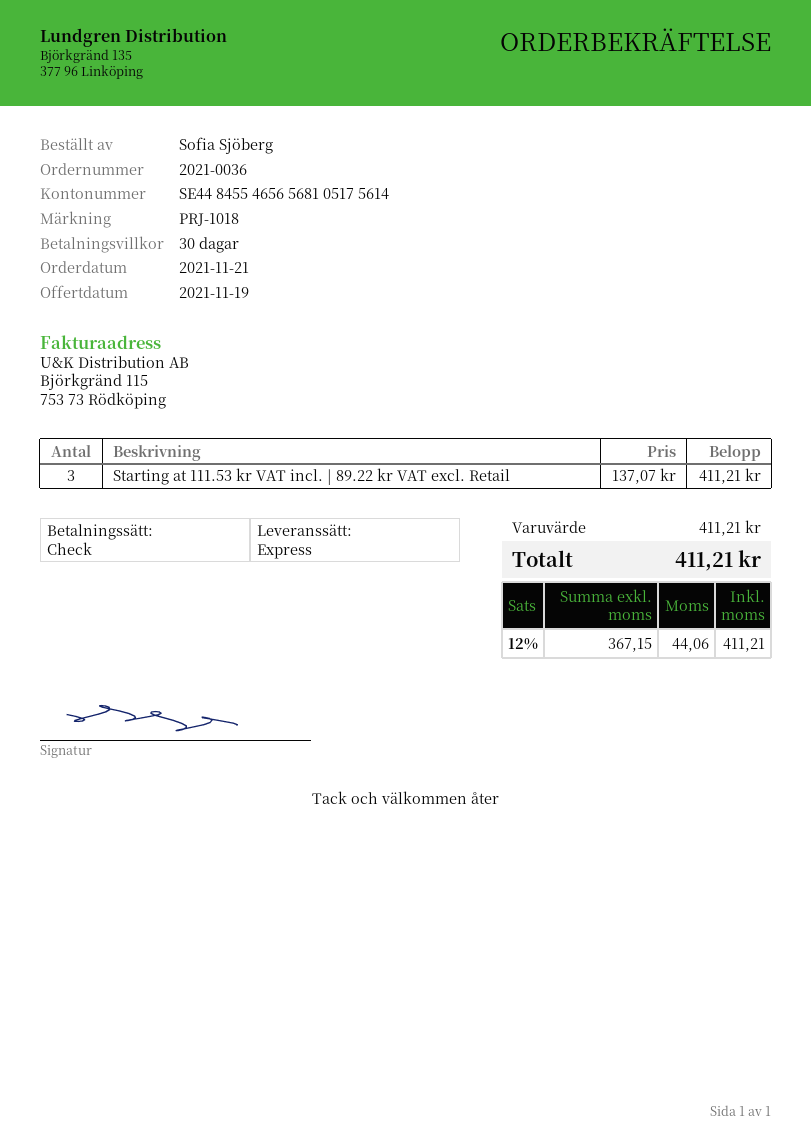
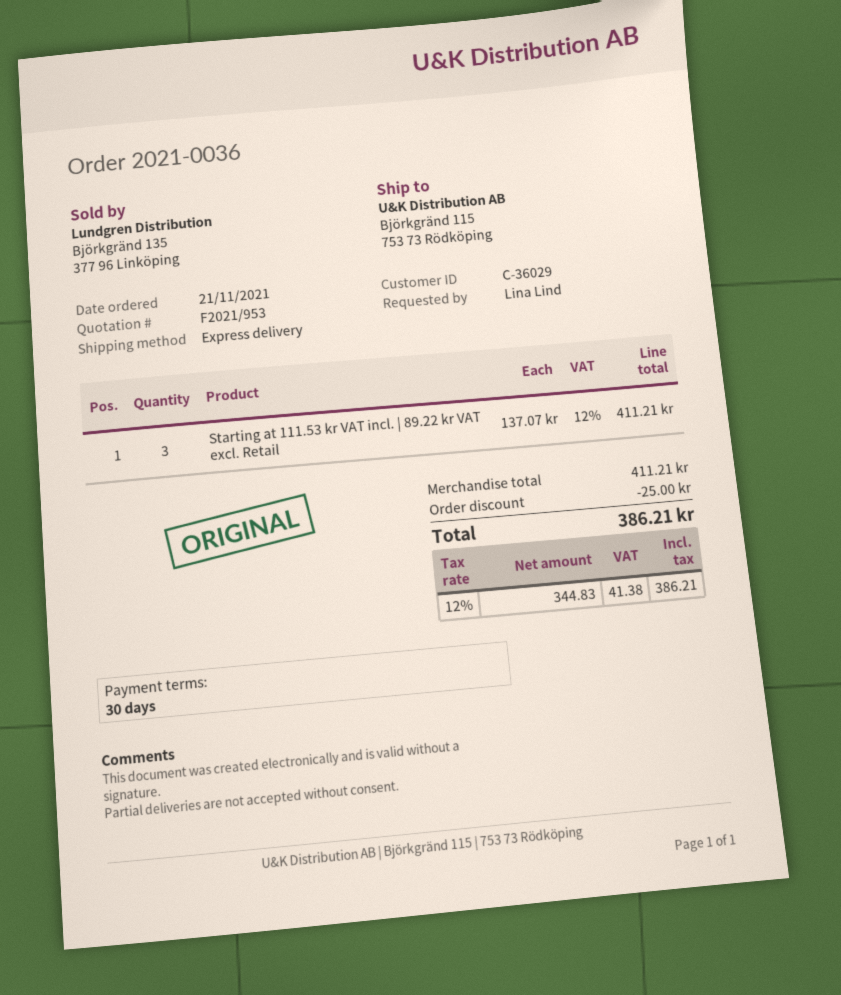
ordered by: Sofia Sjöberg -> Lina Lind
discount: none -> 25.00
net: 367.15 -> 344.83
tax: 12% = 44.06 -> 12% = 41.38
total: 411.21 -> 386.21

